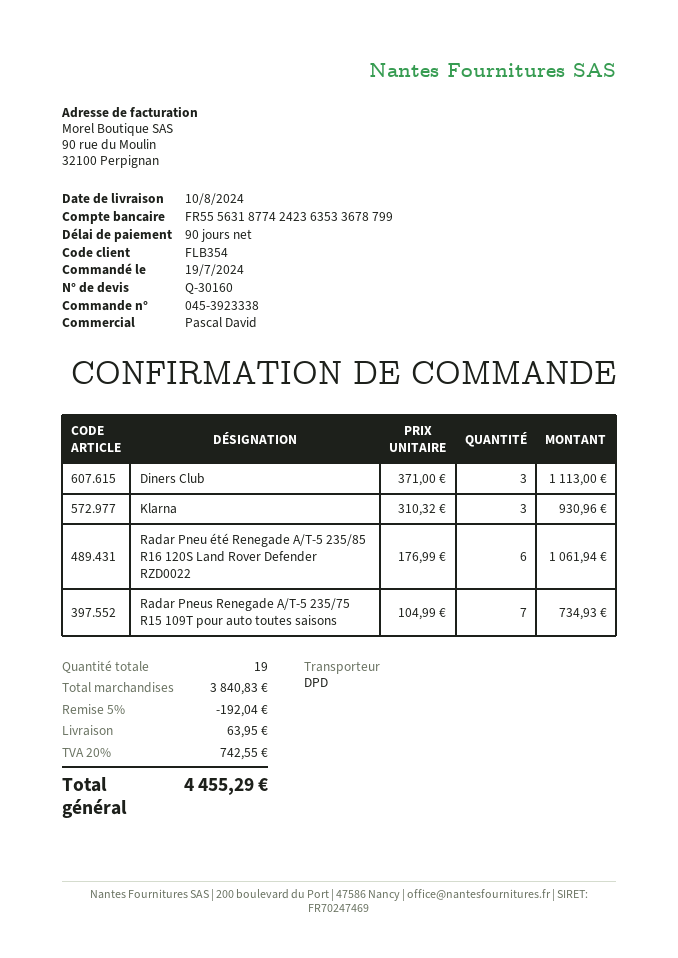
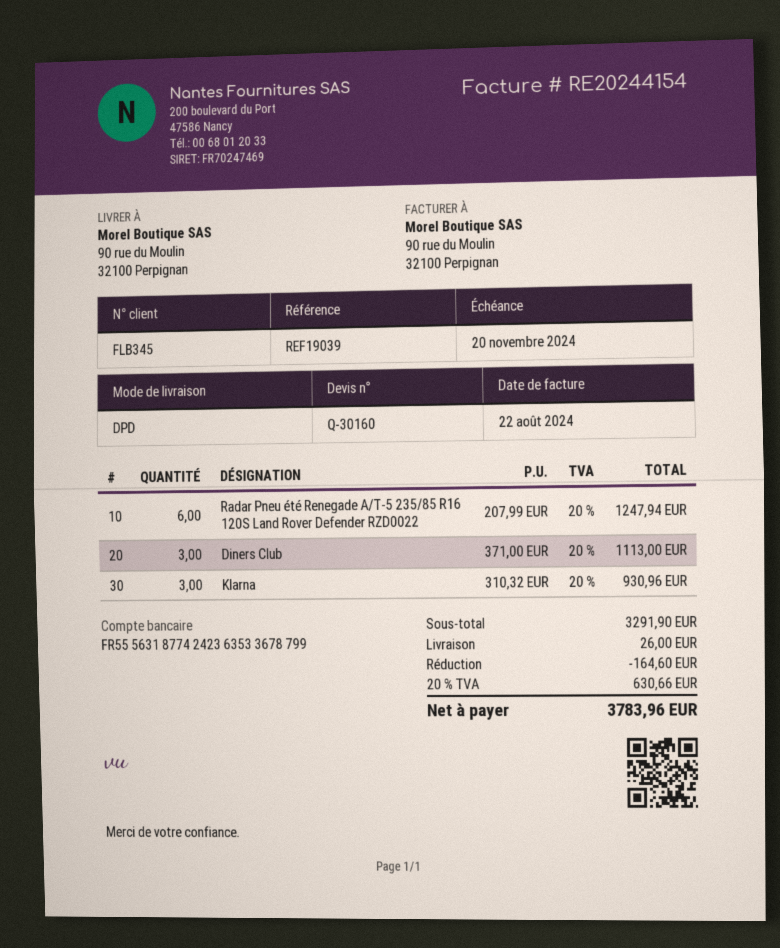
customer number: FLB354 -> FLB345
Radar Pneu été Renegade A/T-5 235/85 R16 120S Land Rover Defender RZD0022: 6 x 176.99 = 1061.94 -> 6 x 207.99 = 1247.94
Radar Pneus Renegade A/T-5 235/75 R15 109T pour auto toutes saisons: 7 x 104.99 = 734.93 -> none
subtotal: 3840.83 -> 3291.90
discount: 192.04 -> 164.60
shipping: 63.95 -> 26.00
tax: 20% = 742.55 -> 20% = 630.66
total: 4455.29 -> 3783.96

